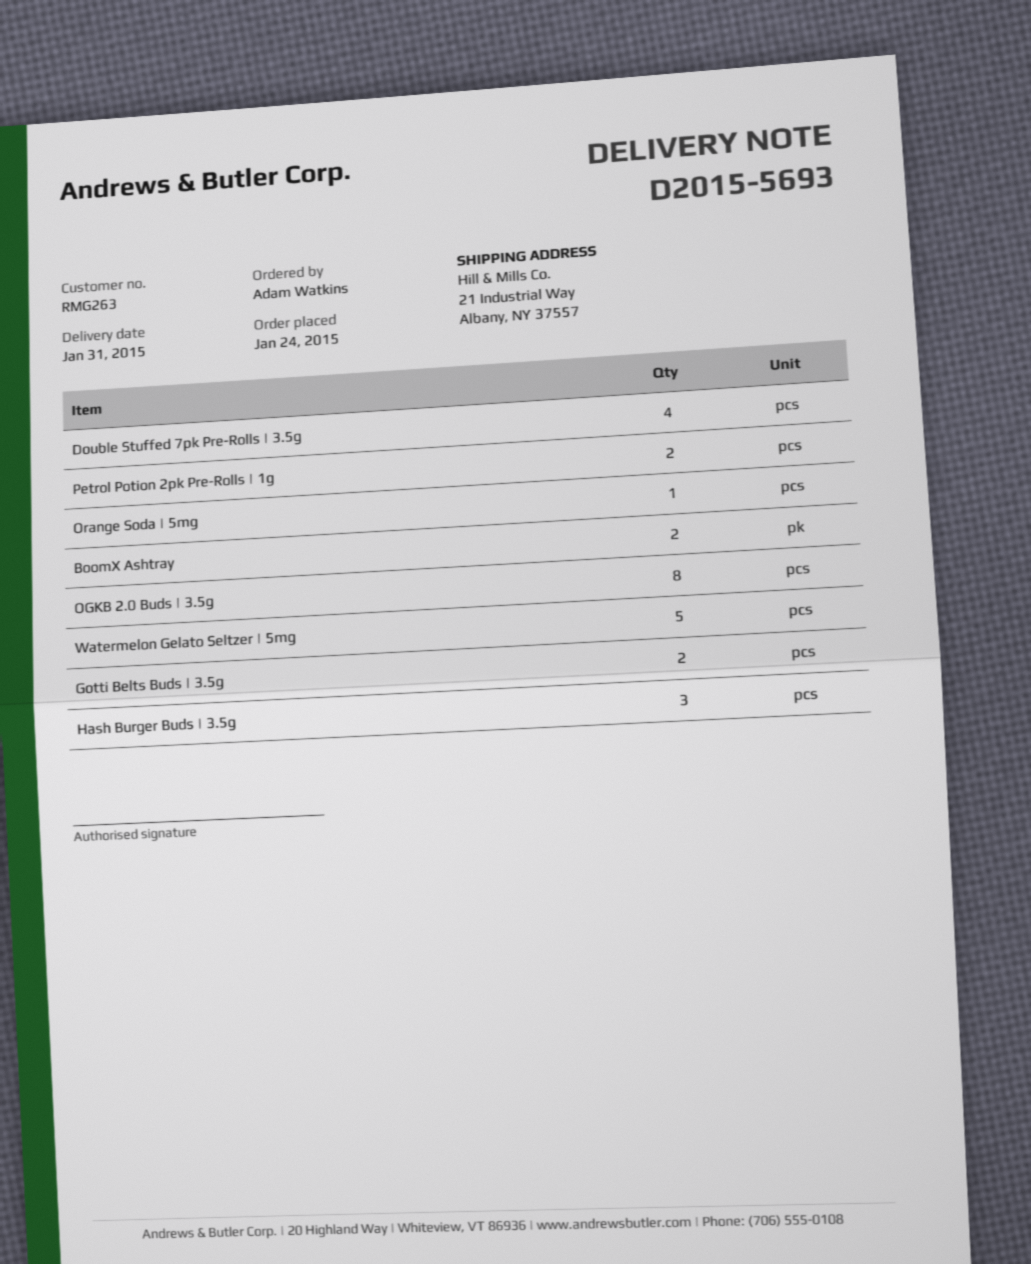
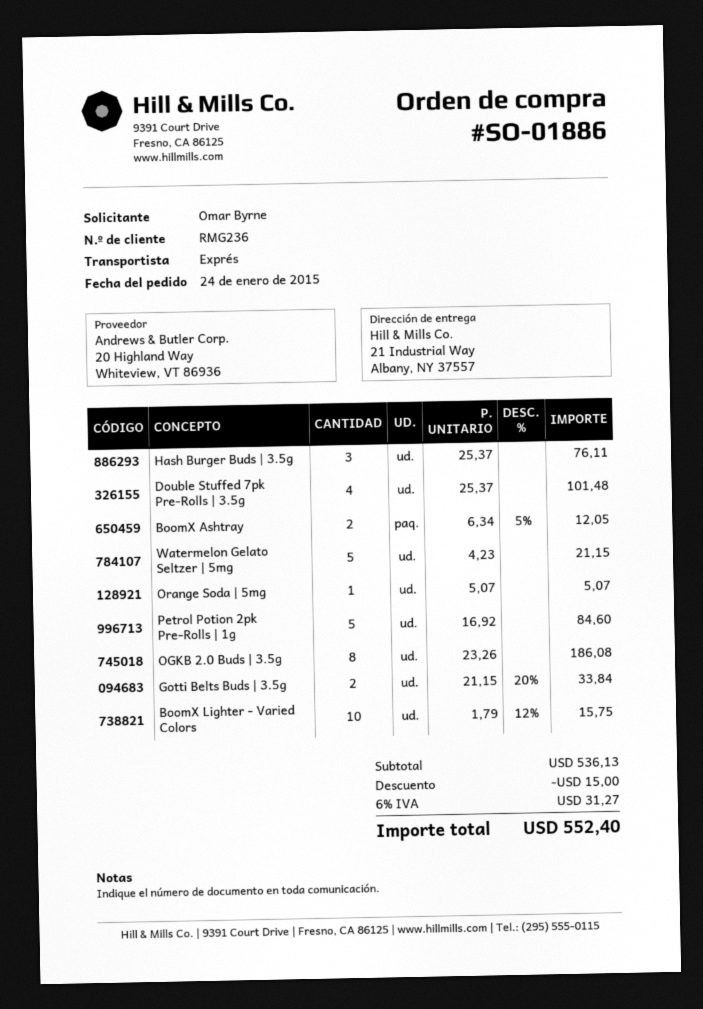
customer number: RMG263 -> RMG236
ordered by: Adam Watkins -> Omar Byrne
Petrol Potion 2pk Pre-Rolls | 1g: 2 -> 5
BoomX Lighter - Varied Colors: none -> 10

